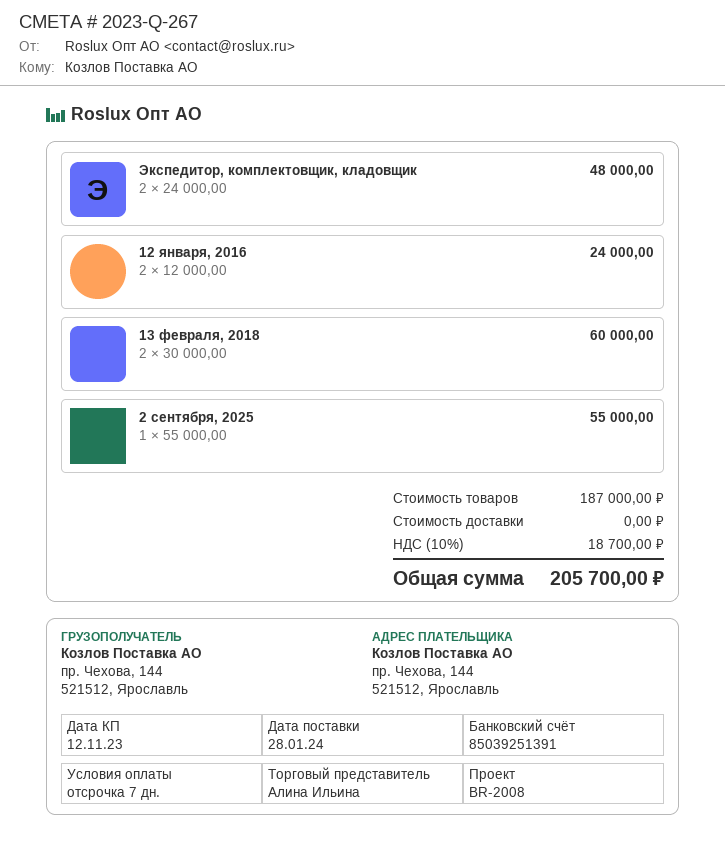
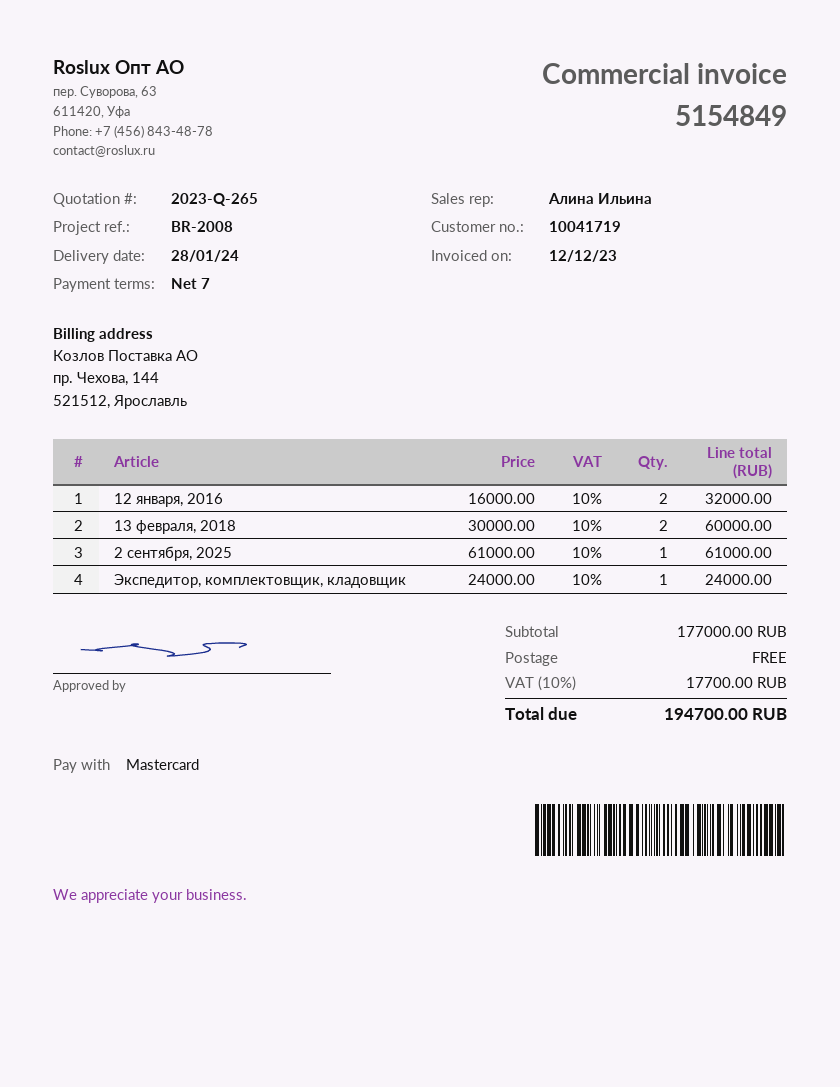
quote number: 2023-Q-267 -> 2023-Q-265
Экспедитор, комплектовщик, кладовщик: 2 x 24000.00 = 48000.00 -> 1 x 24000.00 = 24000.00
12 января, 2016: 2 x 12000.00 = 24000.00 -> 2 x 16000.00 = 32000.00
2 сентября, 2025: 1 x 55000.00 = 55000.00 -> 1 x 61000.00 = 61000.00
subtotal: 187000.00 -> 177000.00
tax: 10% = 18700.00 -> 10% = 17700.00
total: 205700.00 -> 194700.00

